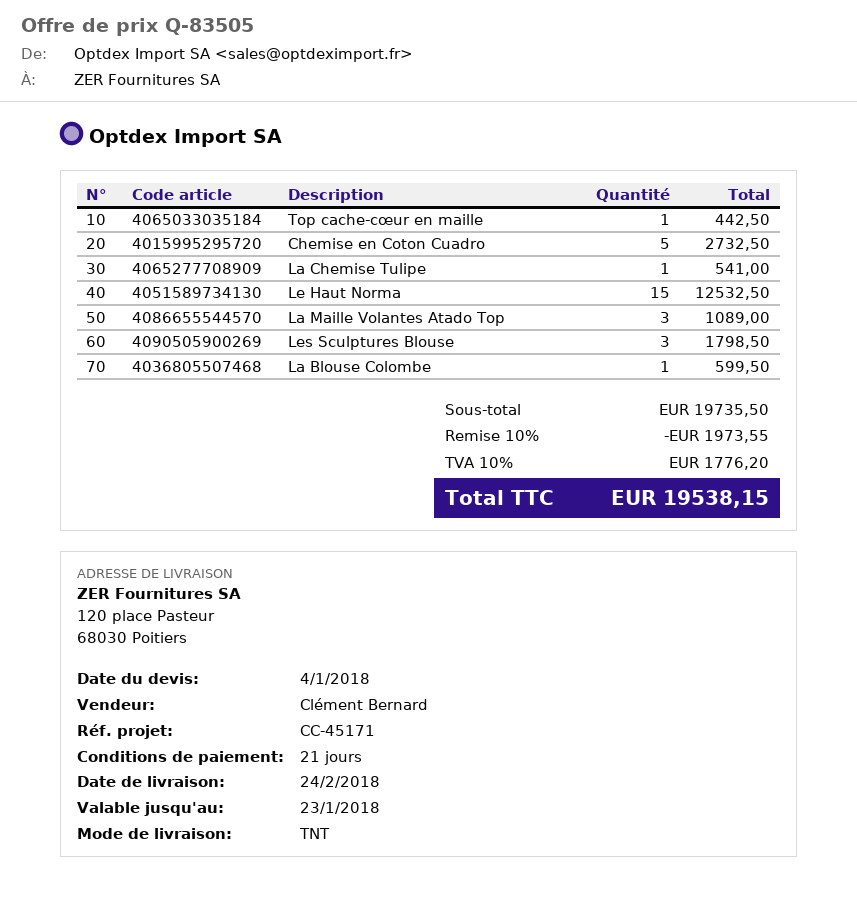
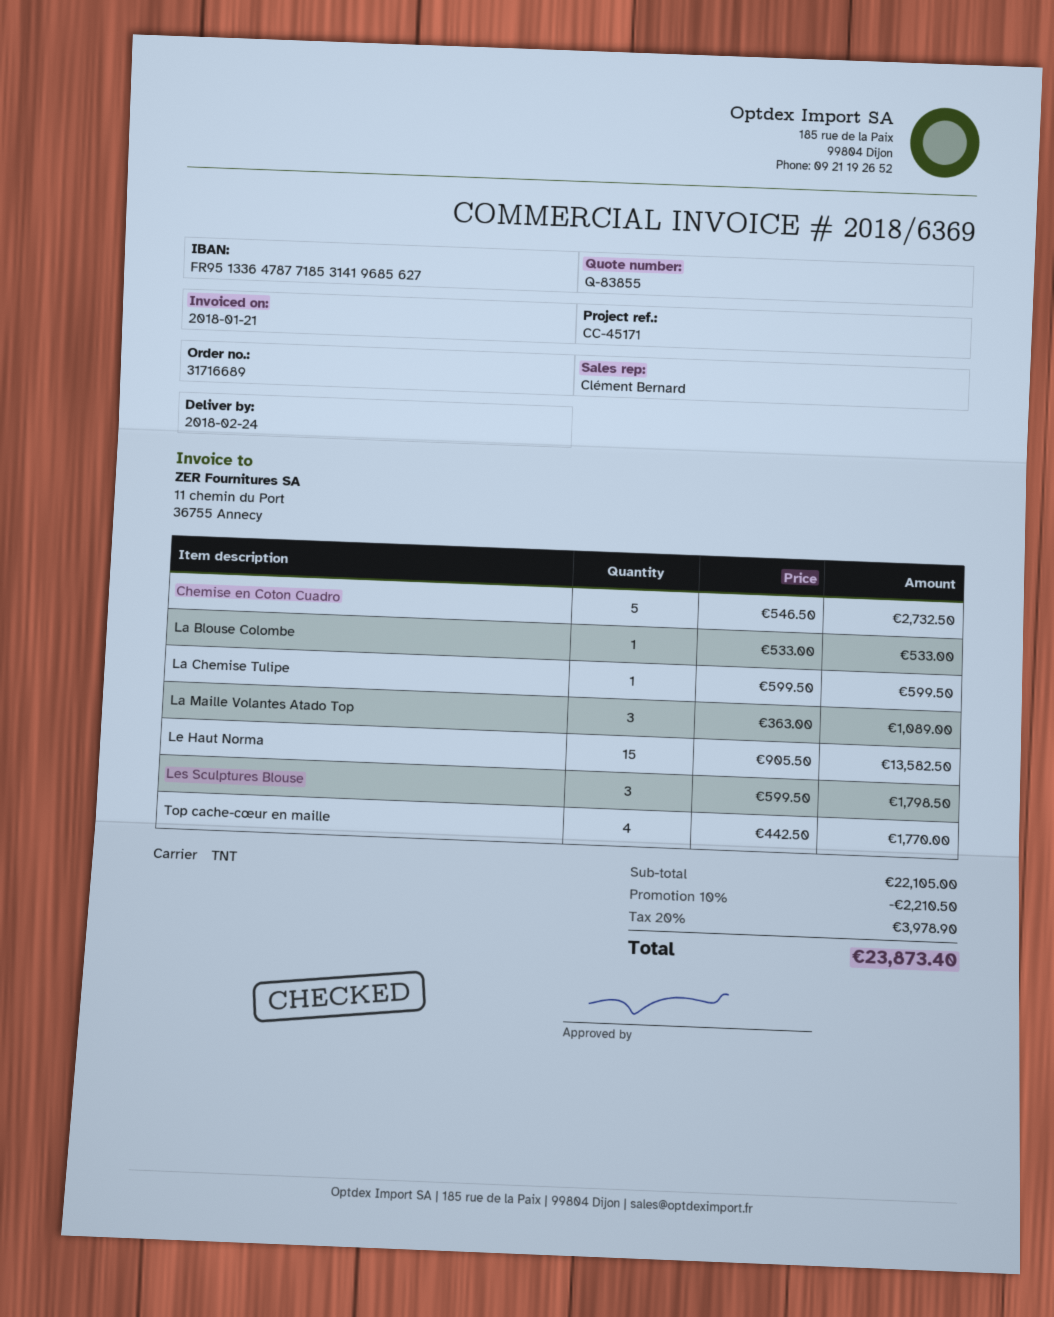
quote number: Q-83505 -> Q-83855
Top cache-cœur en maille: 1 for 442.50 -> 4 for 1770.00
La Chemise Tulipe: 1 for 541.00 -> 1 for 599.50
Le Haut Norma: 15 for 12532.50 -> 15 for 13582.50
La Blouse Colombe: 1 for 599.50 -> 1 for 533.00
subtotal: 19735.50 -> 22105.00
discount: 10% = 1973.55 -> 10% = 2210.50
tax: 10% = 1776.20 -> 20% = 3978.90
total: 19538.15 -> 23873.40

